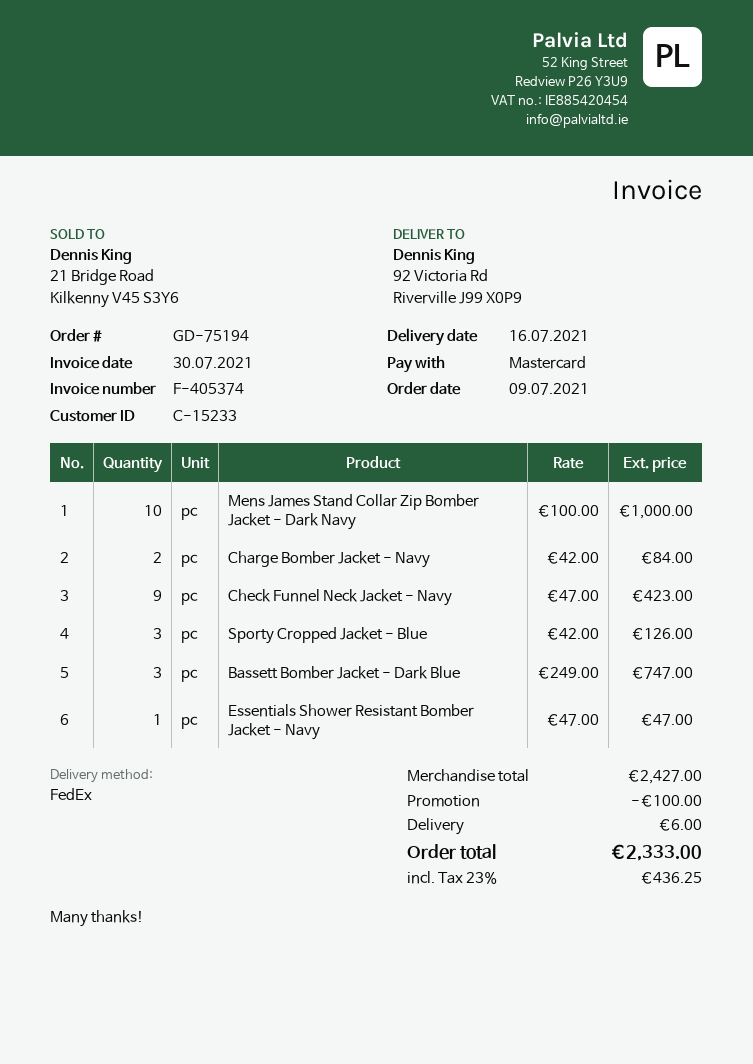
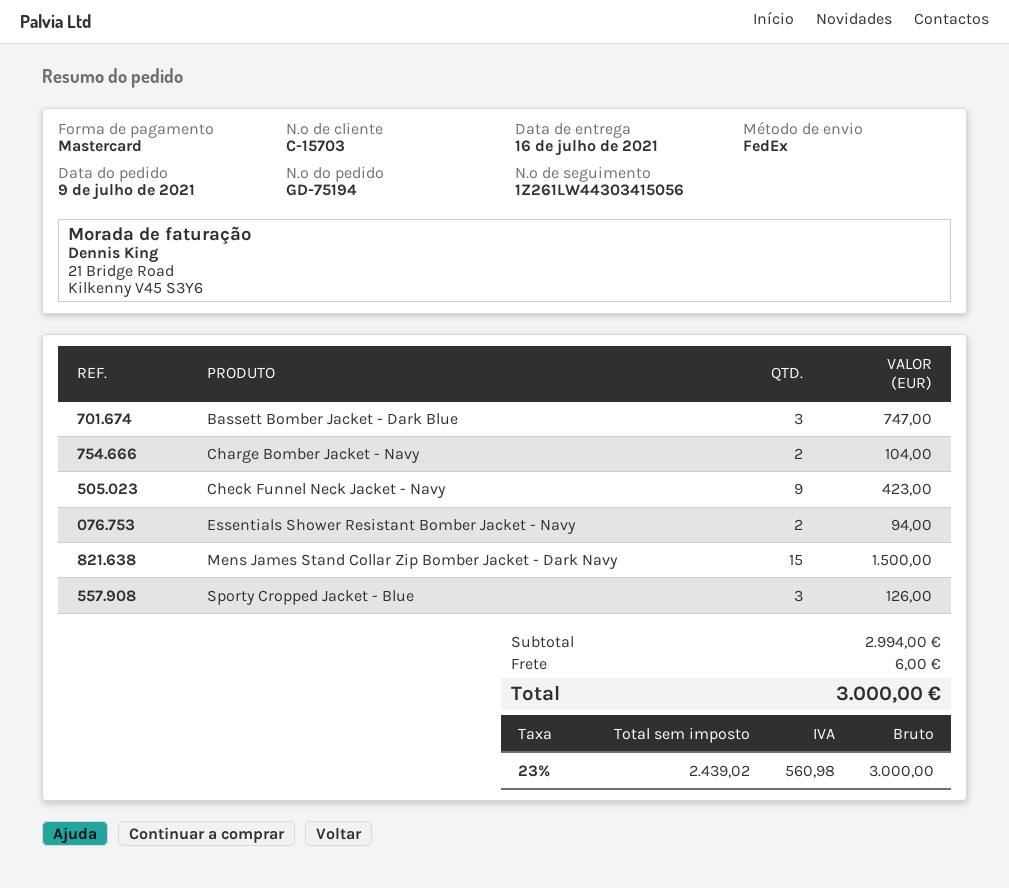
customer number: C-15233 -> C-15703
Mens James Stand Collar Zip Bomber Jacket - Dark Navy: 10 for 1000.00 -> 15 for 1500.00
Charge Bomber Jacket - Navy: 2 for 84.00 -> 2 for 104.00
Essentials Shower Resistant Bomber Jacket - Navy: 1 for 47.00 -> 2 for 94.00
subtotal: 2427.00 -> 2994.00
discount: 100.00 -> none
tax: 23% = 436.25 -> 23% = 560.98
total: 2333.00 -> 3000.00

